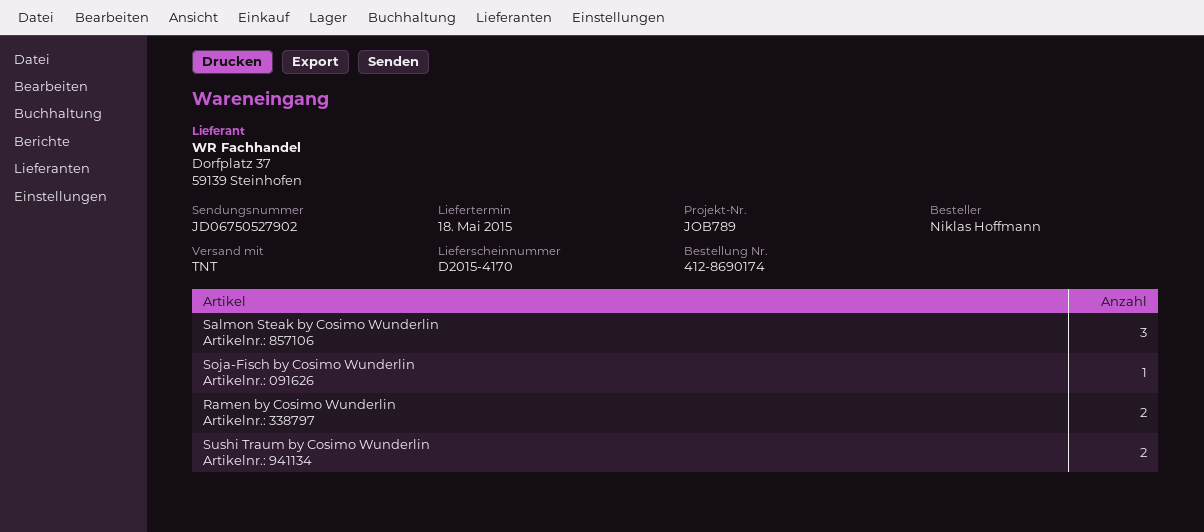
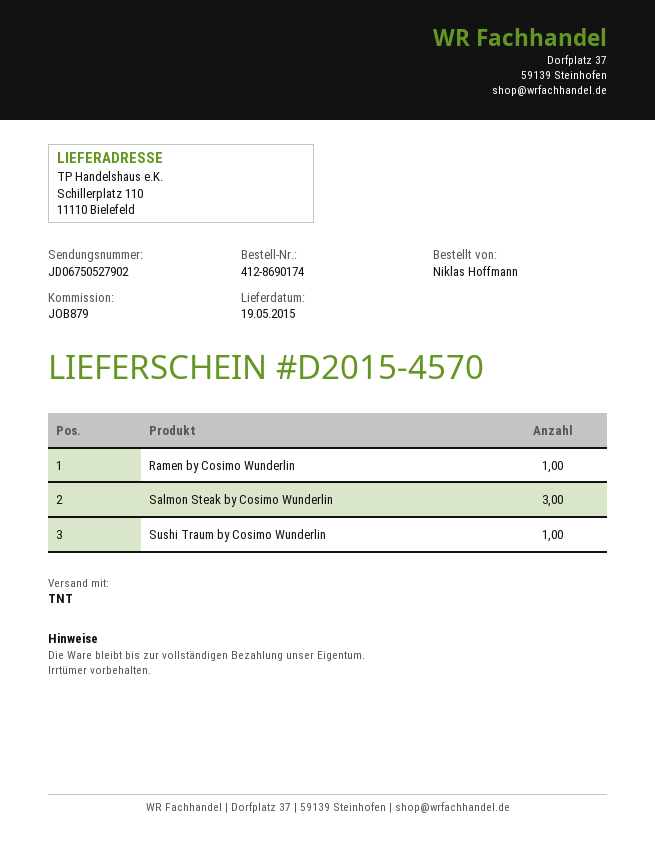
delivery note number: D2015-4170 -> D2015-4570
delivery date: 2015-05-18 -> 2015-05-19
reference: JOB789 -> JOB879
Soja-Fisch by Cosimo Wunderlin: 1 -> none
Ramen by Cosimo Wunderlin: 2 -> 1
Sushi Traum by Cosimo Wunderlin: 2 -> 1

